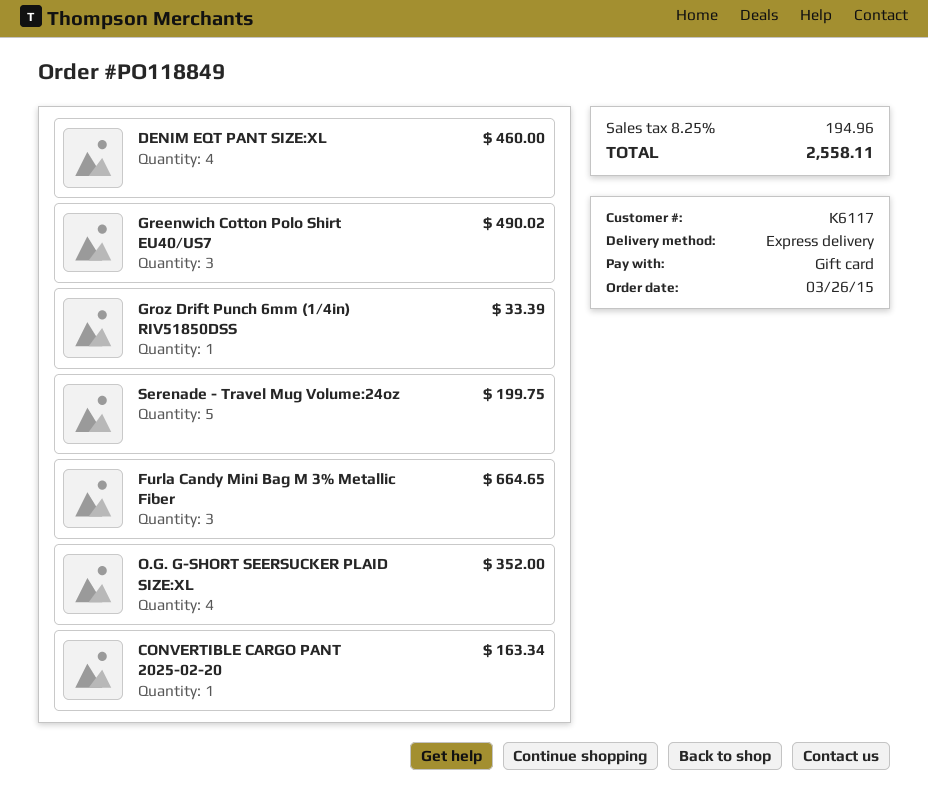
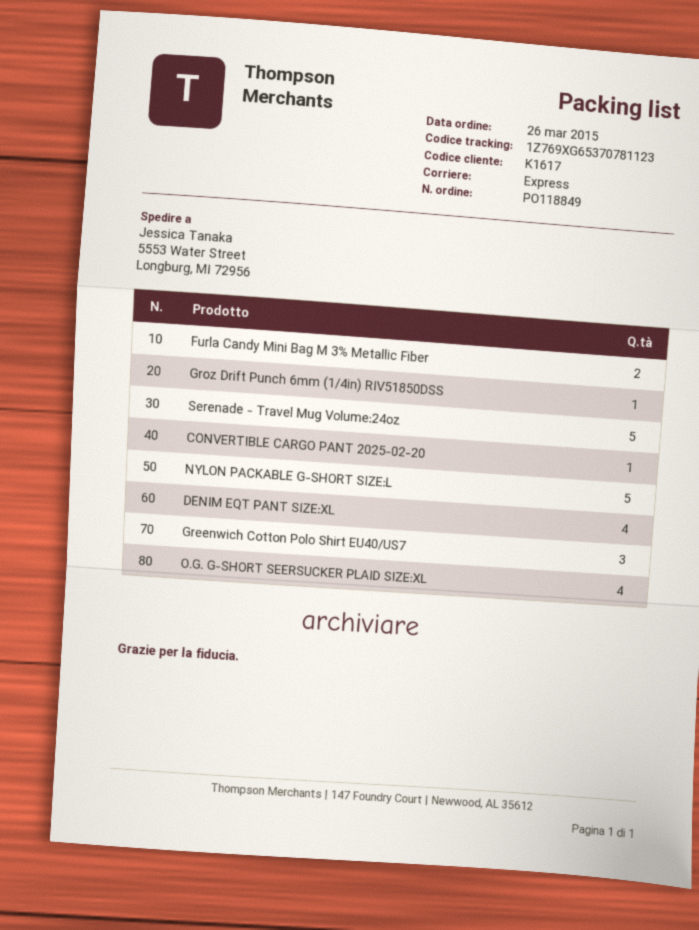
customer number: K6117 -> K1617
Furla Candy Mini Bag M 3% Metallic Fiber: 3 -> 2
NYLON PACKABLE G-SHORT SIZE:L: none -> 5

